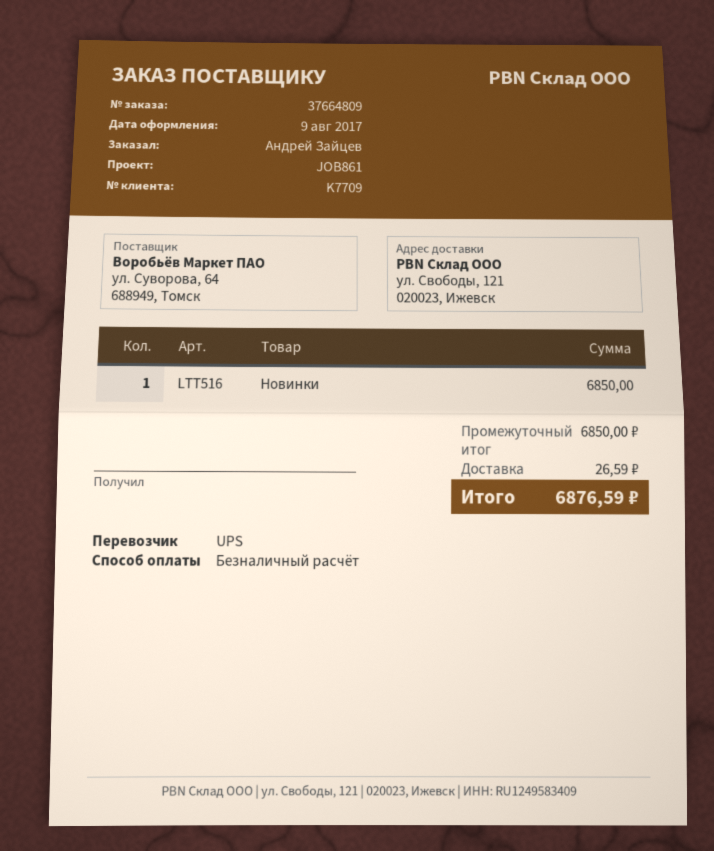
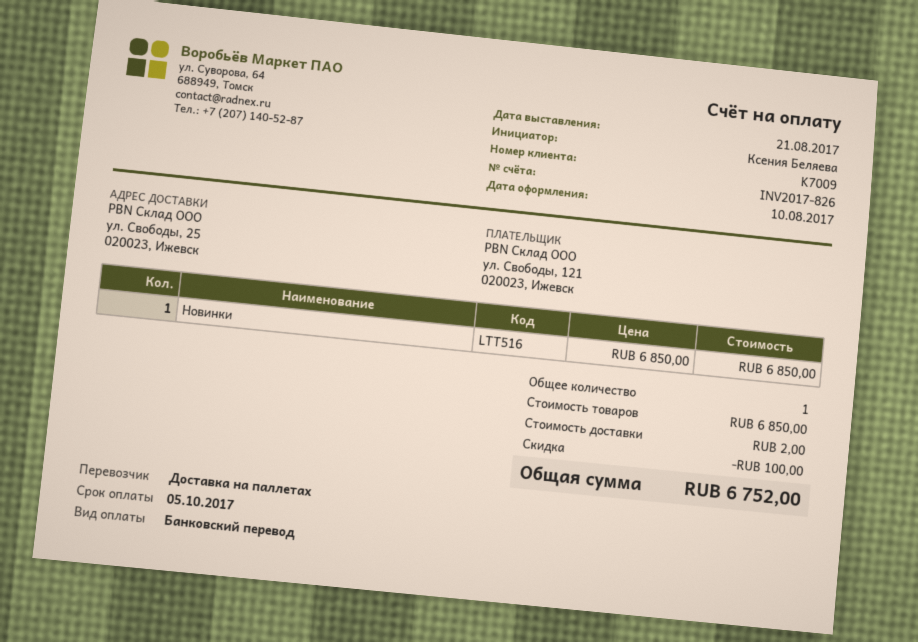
order date: 2017-08-09 -> 2017-08-10
customer number: K7709 -> K7009
ordered by: Андрей Зайцев -> Ксения Беляева
shipping method: UPS -> pallet freight
ship to: ул. Свободы, 121, 020023, Ижевск -> ул. Свободы, 25, 020023, Ижевск
discount: none -> 100.00
shipping: 26.59 -> 2.00
total: 6876.59 -> 6752.00

